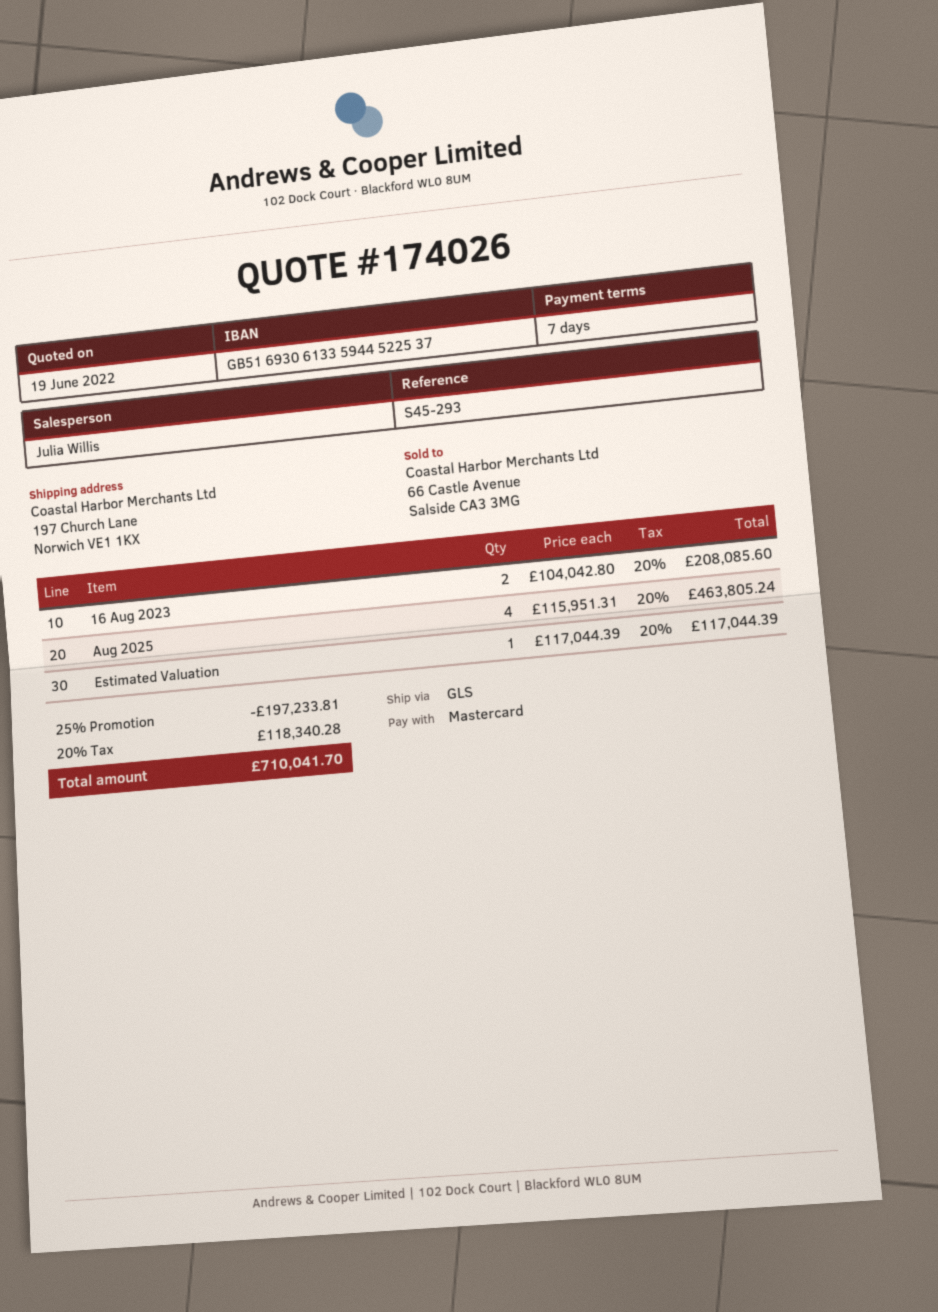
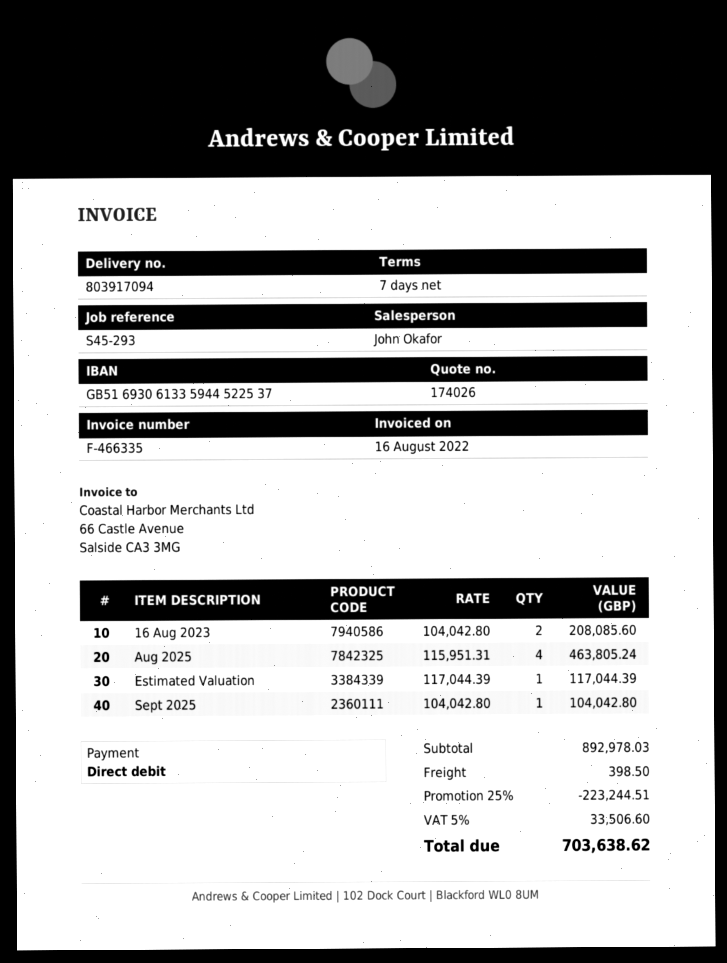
sales rep: Julia Willis -> John Okafor
payment method: Mastercard -> direct debit
Sept 2025: none -> 1 x 104042.80 = 104042.80
discount: 25% = 197233.81 -> 25% = 223244.51
shipping: none -> 398.50
tax: 20% = 118340.28 -> 5% = 33506.60
total: 710041.70 -> 703638.62

